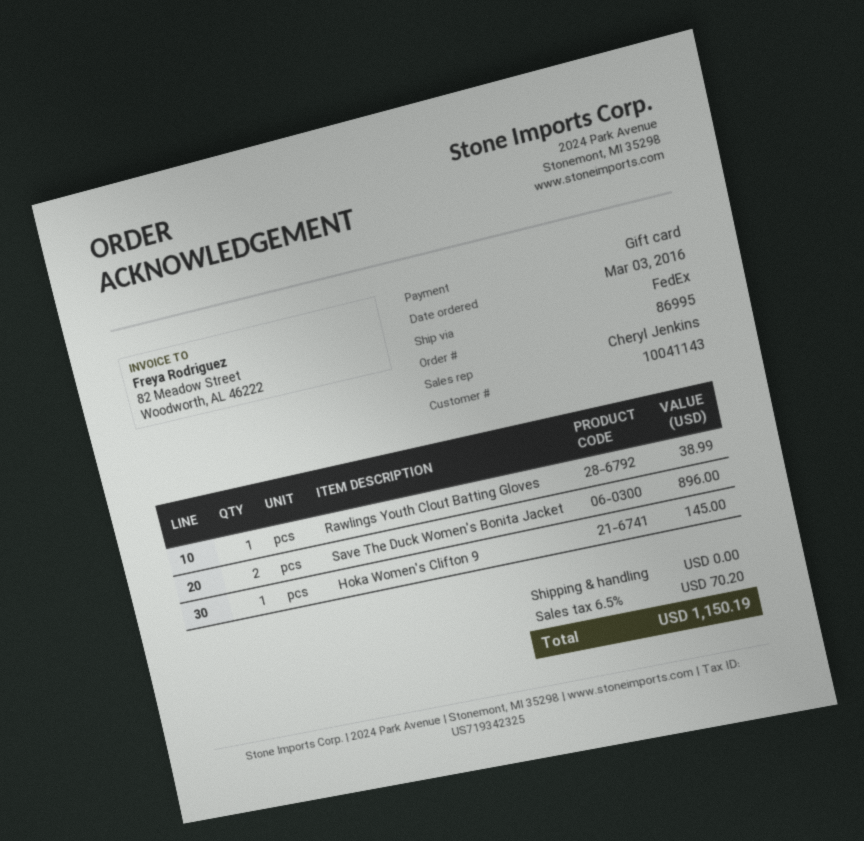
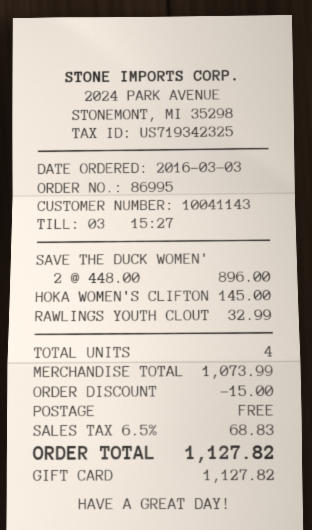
Rawlings Youth Clout Batting Gloves: 1 for 38.99 -> 1 for 32.99
discount: none -> 15.00
tax: 6.5% = 70.20 -> 6.5% = 68.83
total: 1150.19 -> 1127.82

